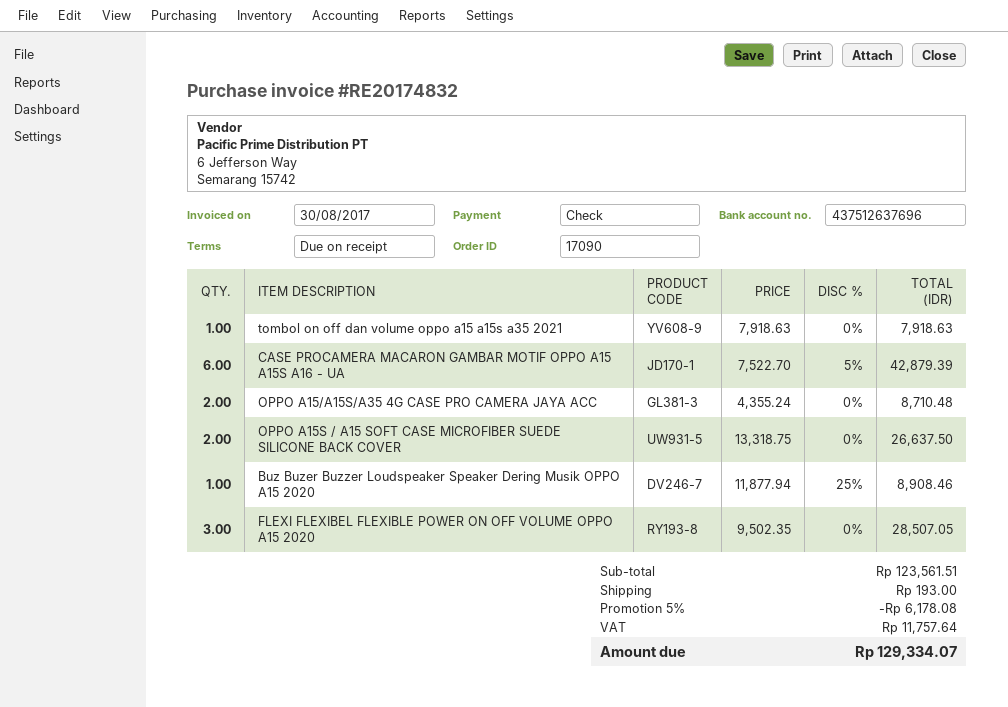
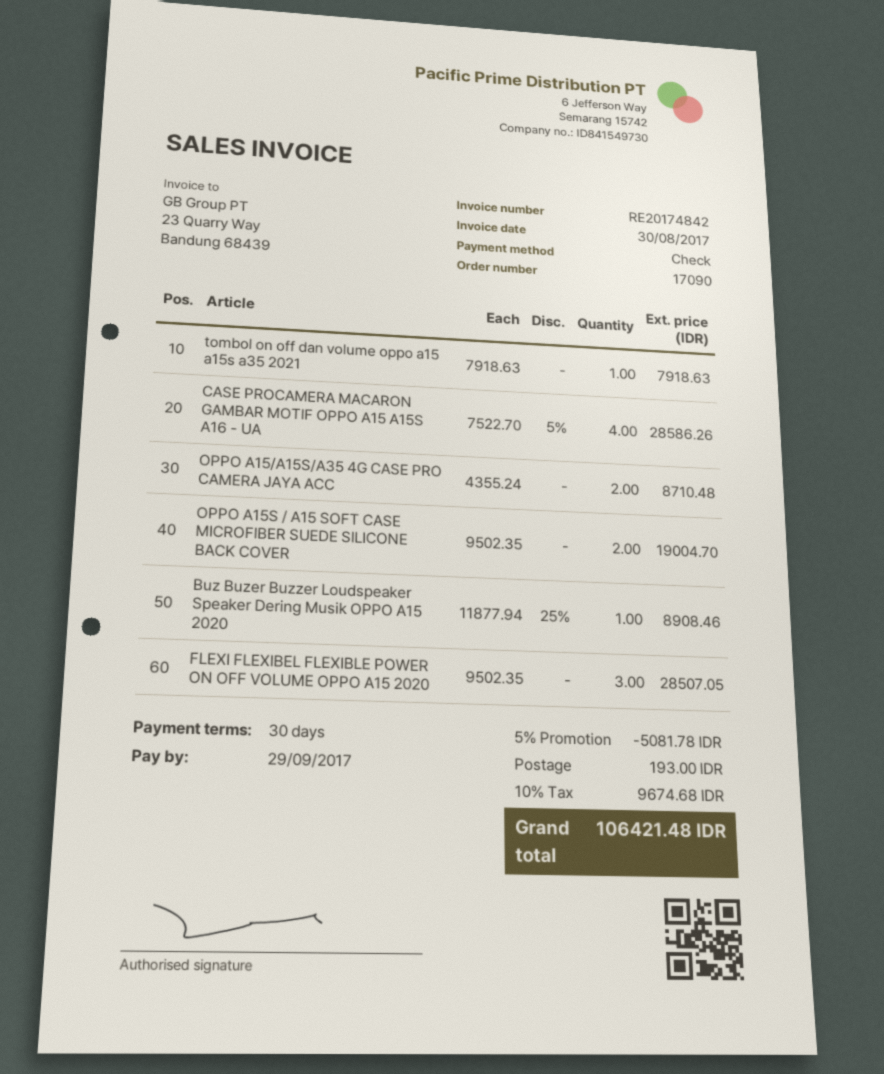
invoice number: RE20174832 -> RE20174842
payment terms: on receipt -> 30 days
CASE PROCAMERA MACARON GAMBAR MOTIF OPPO A15 A15S A16 - UA: 6 x 7522.70 - 5% = 42879.39 -> 4 x 7522.70 - 5% = 28586.26
OPPO A15S / A15 SOFT CASE MICROFIBER SUEDE SILICONE BACK COVER: 2 x 13318.75 = 26637.50 -> 2 x 9502.35 = 19004.70
discount: 5% = 6178.08 -> 5% = 5081.78
tax: 11757.64 -> 9674.68
total: 129334.07 -> 106421.48

